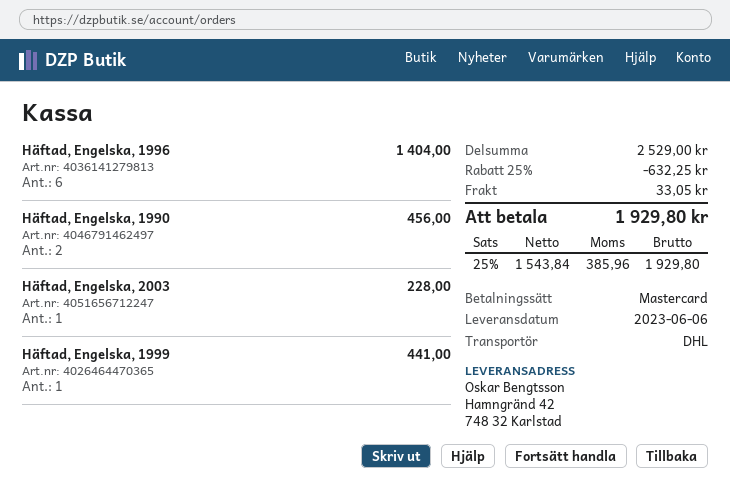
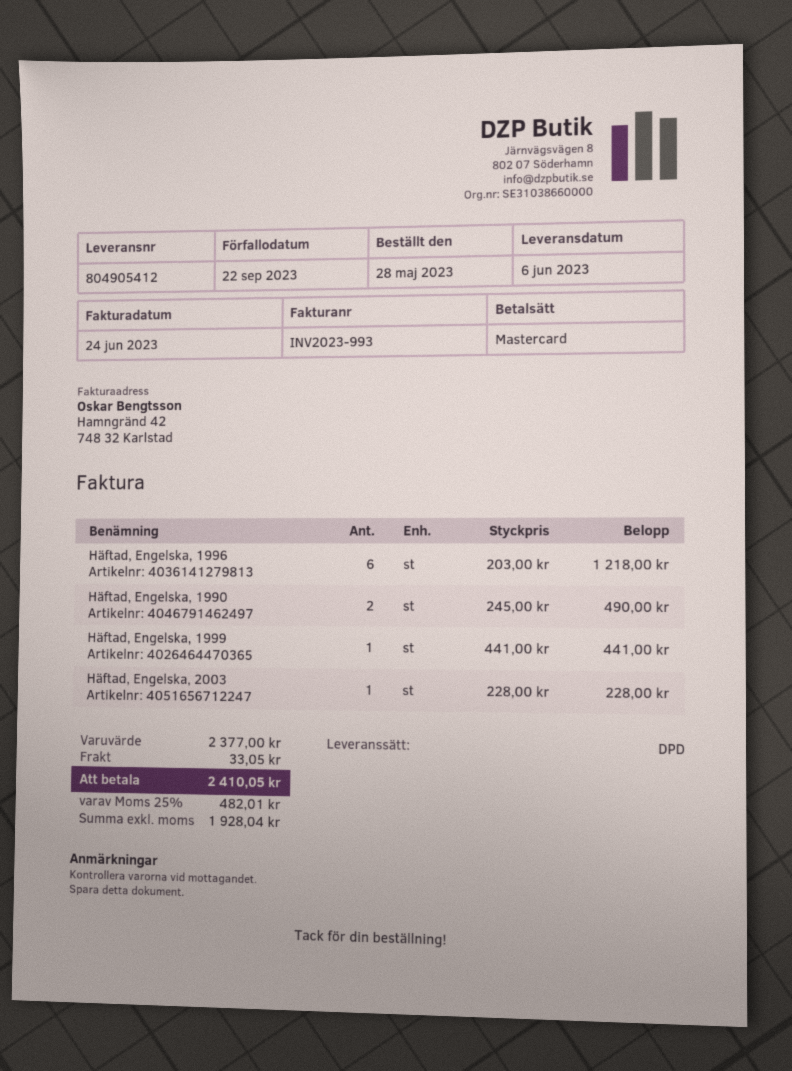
shipping method: DHL -> DPD
Häftad, Engelska, 1996: 6 for 1404.00 -> 6 for 1218.00
Häftad, Engelska, 1990: 2 for 456.00 -> 2 for 490.00
subtotal: 2529.00 -> 2377.00
discount: 25% = 632.25 -> none
net: 1543.84 -> 1928.04
tax: 25% = 385.96 -> 25% = 482.01
total: 1929.80 -> 2410.05

